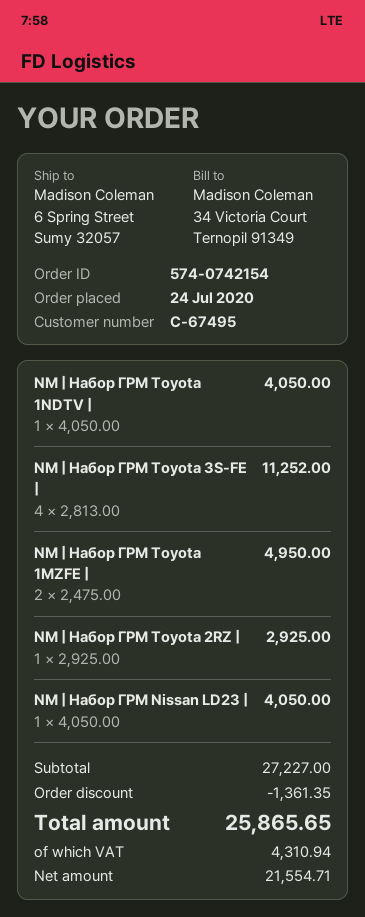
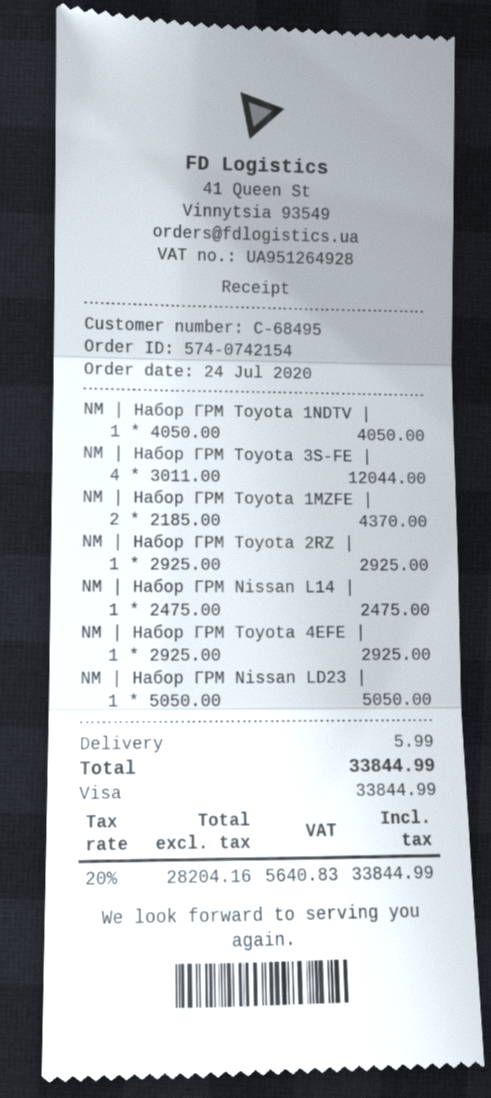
customer number: C-67495 -> C-68495
NM | Набор ГРМ Toyota 3S-FE |: 4 x 2813.00 = 11252.00 -> 4 x 3011.00 = 12044.00
NM | Набор ГРМ Toyota 1MZFE |: 2 x 2475.00 = 4950.00 -> 2 x 2185.00 = 4370.00
NM | Набор ГРМ Nissan LD23 |: 1 x 4050.00 = 4050.00 -> 1 x 5050.00 = 5050.00
NM | Набор ГРМ Nissan L14 |: none -> 1 x 2475.00 = 2475.00
NM | Набор ГРМ Toyota 4EFE |: none -> 1 x 2925.00 = 2925.00
discount: 1361.35 -> none
shipping: none -> 5.99
net: 21554.71 -> 28204.16
tax: 4310.94 -> 5640.83
total: 25865.65 -> 33844.99

